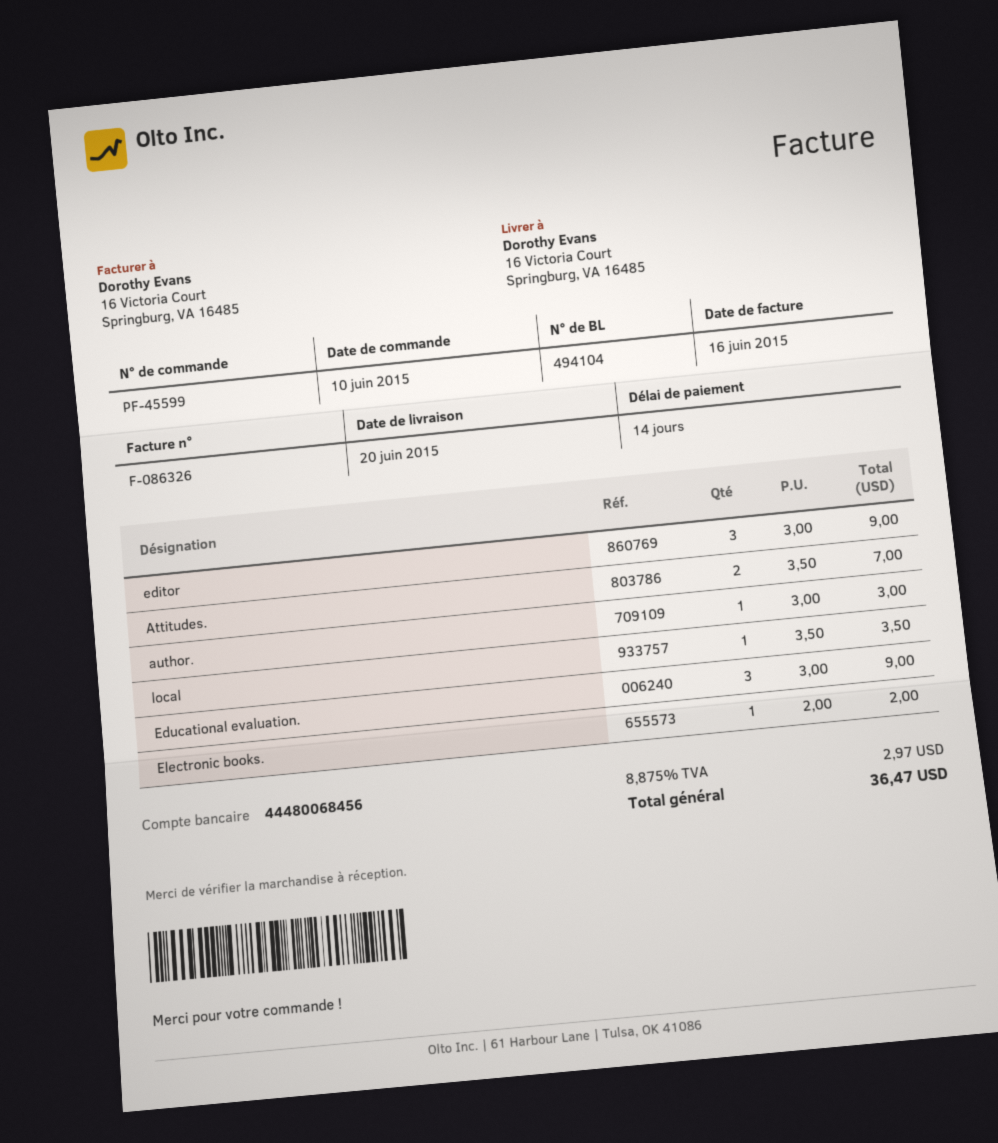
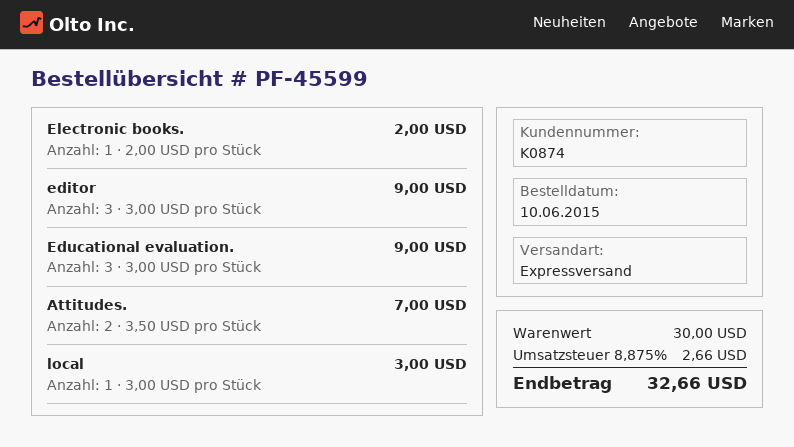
author.: 1 x 3.00 = 3.00 -> none
local: 1 x 3.50 = 3.50 -> 1 x 3.00 = 3.00
tax: 8.875% = 2.97 -> 8.875% = 2.66
total: 36.47 -> 32.66

